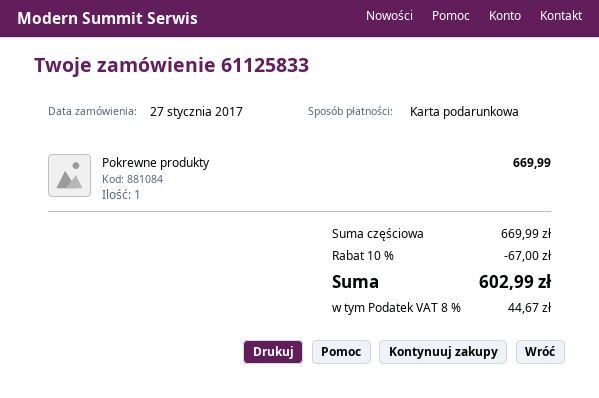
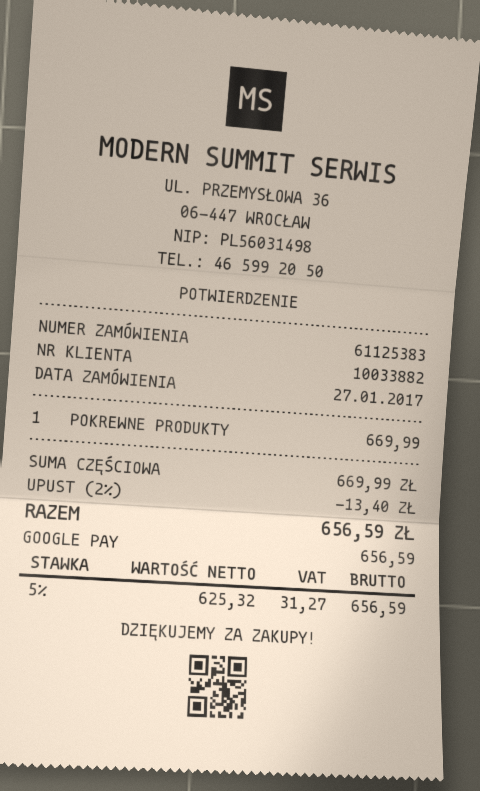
order number: 61125833 -> 61125383
payment method: gift card -> Google Pay
discount: 10% = 67.00 -> 2% = 13.40
tax: 8% = 44.67 -> 5% = 31.27
total: 602.99 -> 656.59

